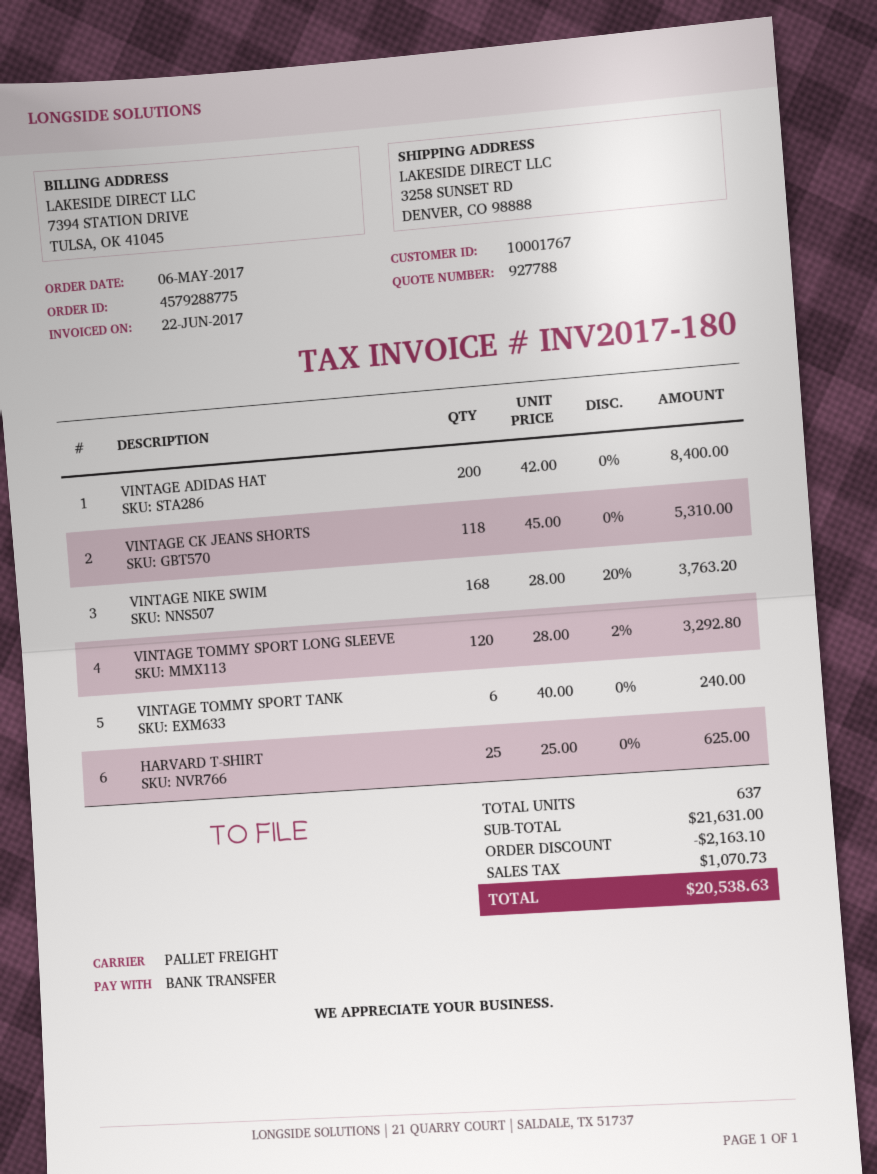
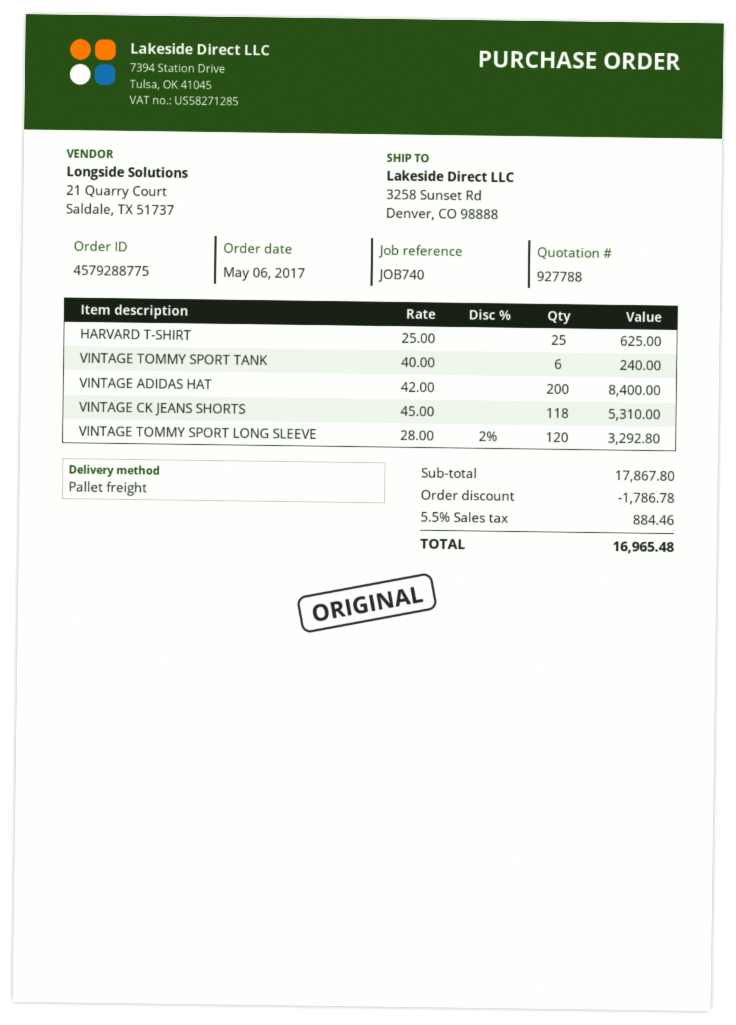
VINTAGE NIKE SWIM: 168 x 28.00 - 20% = 3763.20 -> none
subtotal: 21631.00 -> 17867.80
discount: 2163.10 -> 1786.78
tax: 1070.73 -> 884.46
total: 20538.63 -> 16965.48

